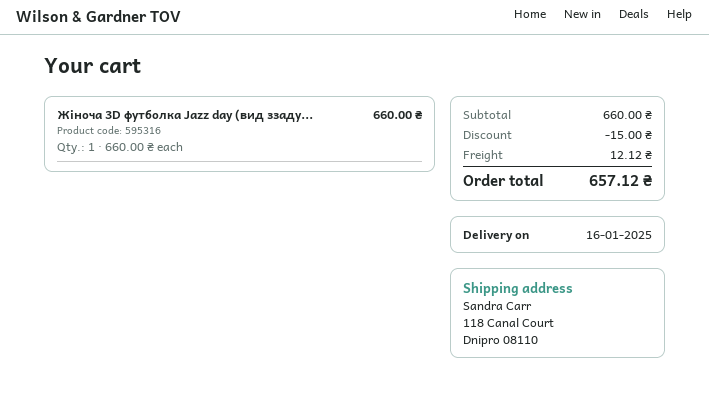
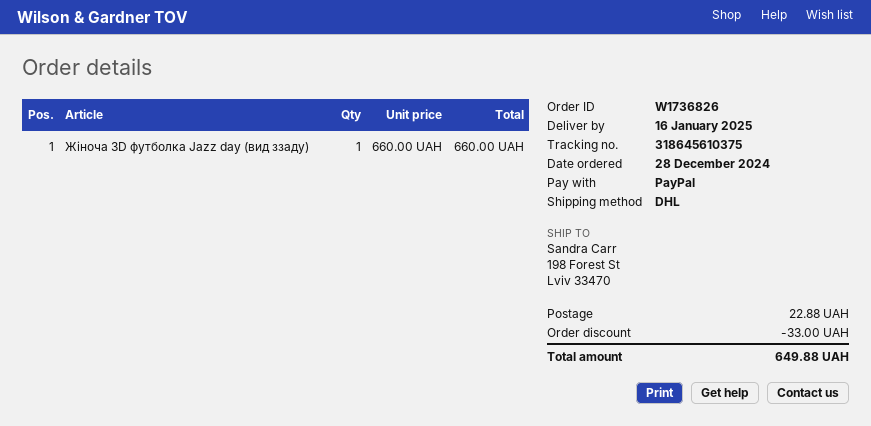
ship to: 118 Canal Court, Dnipro 08110 -> 198 Forest St, Lviv 33470
discount: 15.00 -> 33.00
shipping: 12.12 -> 22.88
total: 657.12 -> 649.88

